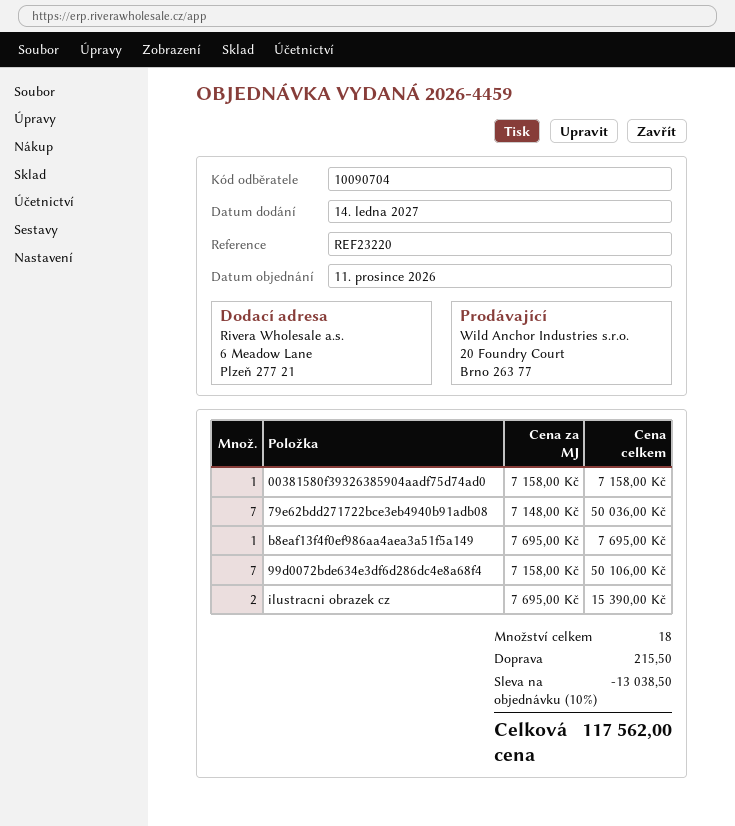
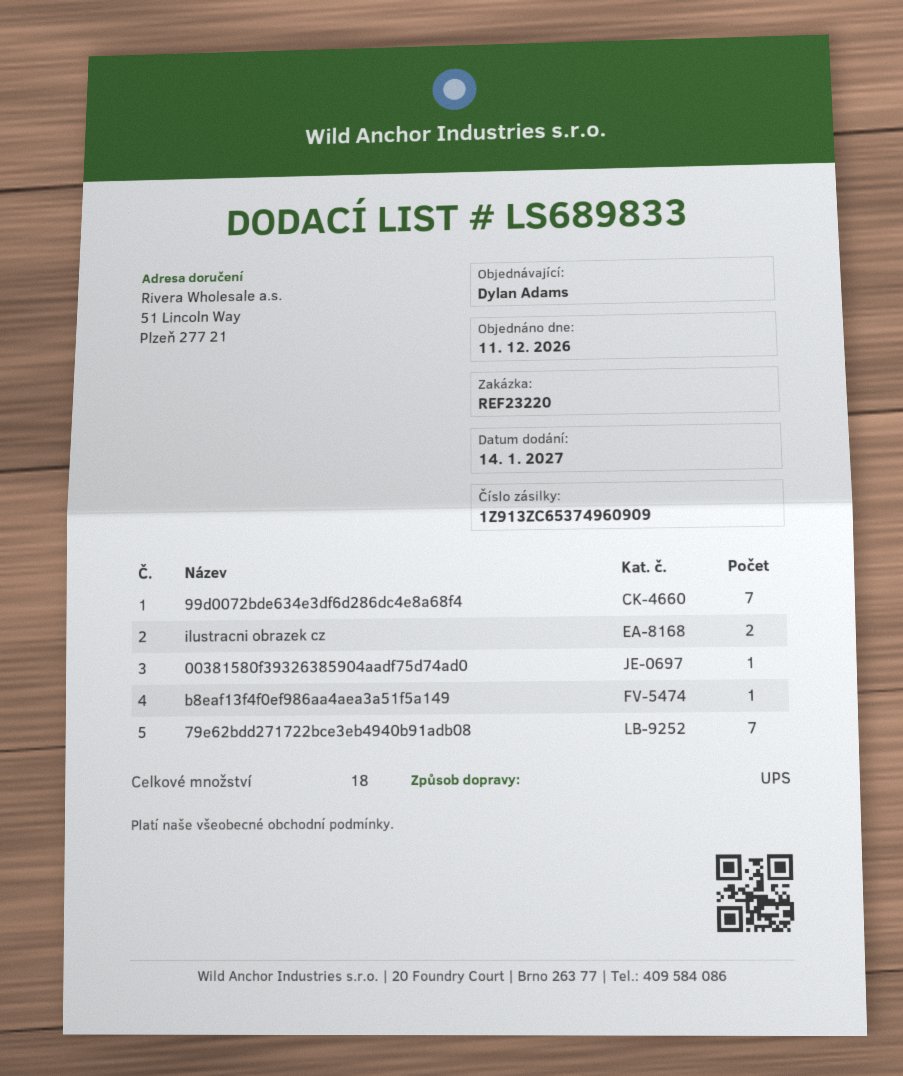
ship to: 6 Meadow Lane, Plzeň 277 21 -> 51 Lincoln Way, Plzeň 277 21

